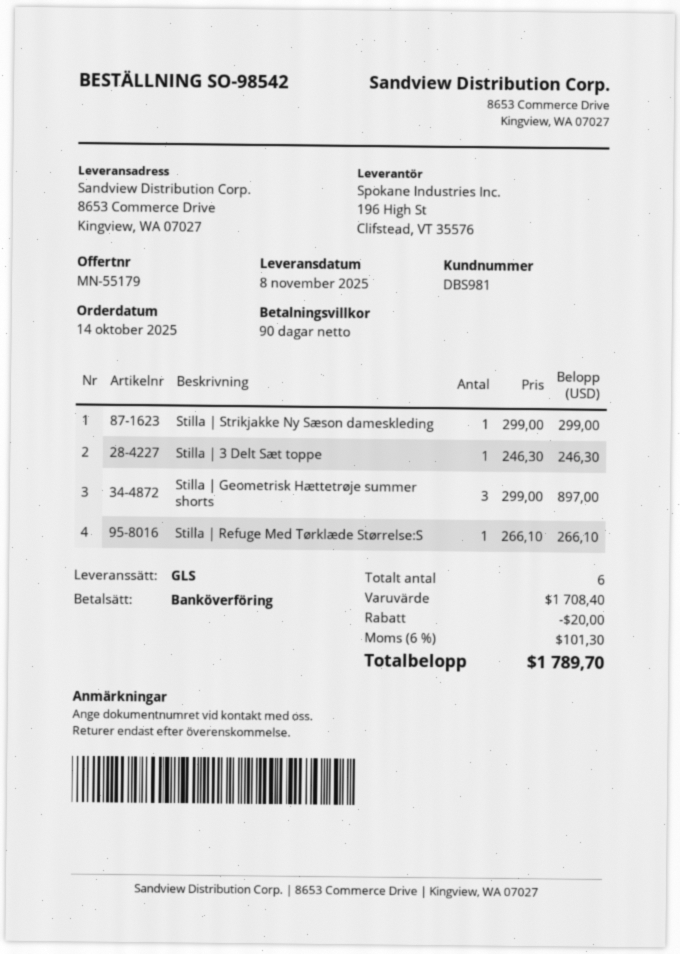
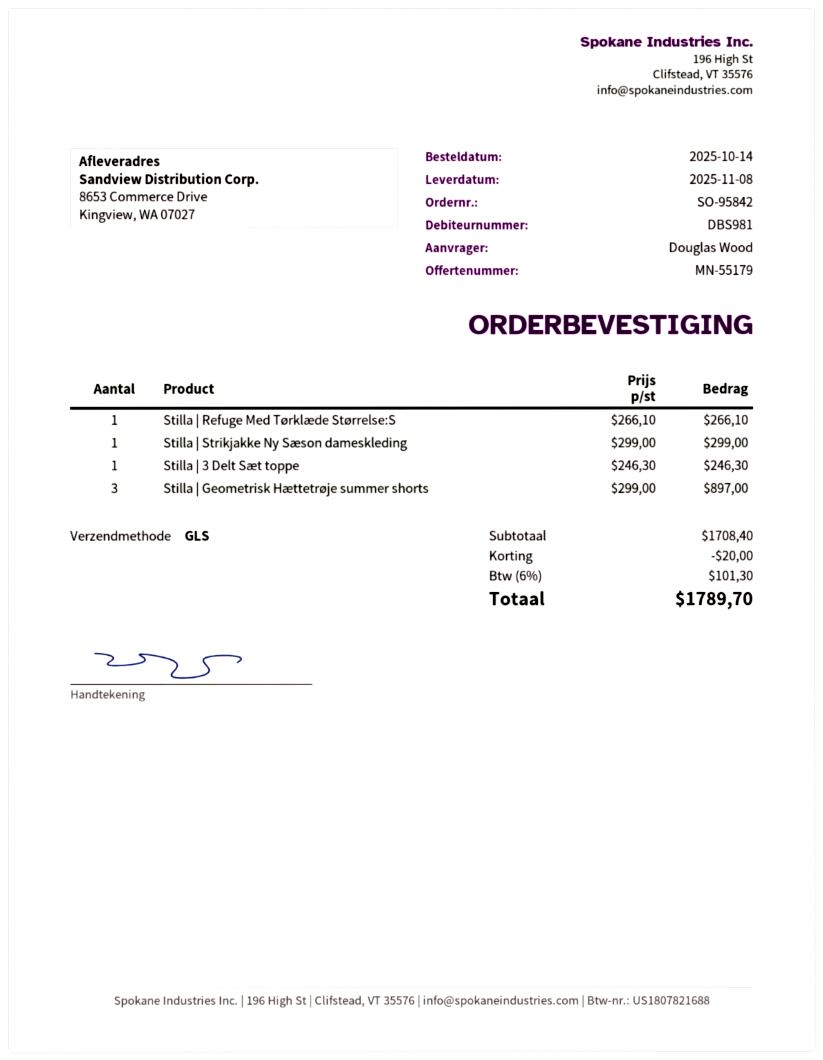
order number: SO-98542 -> SO-95842

